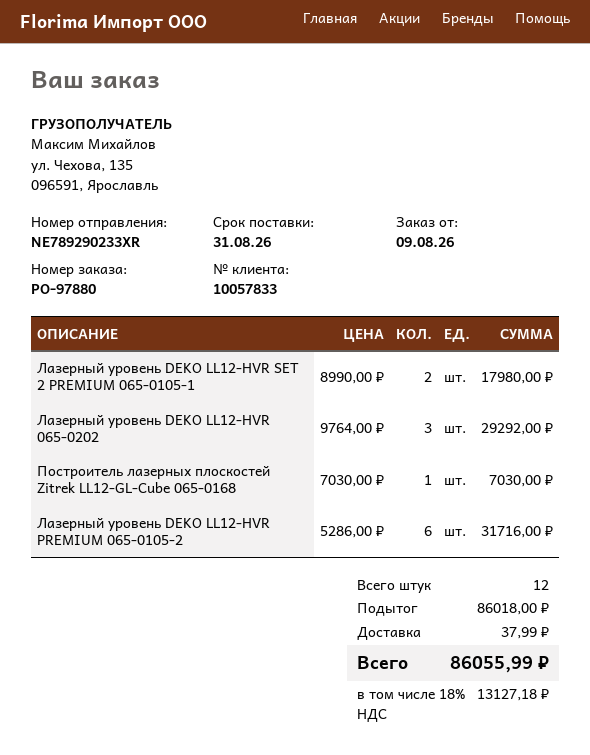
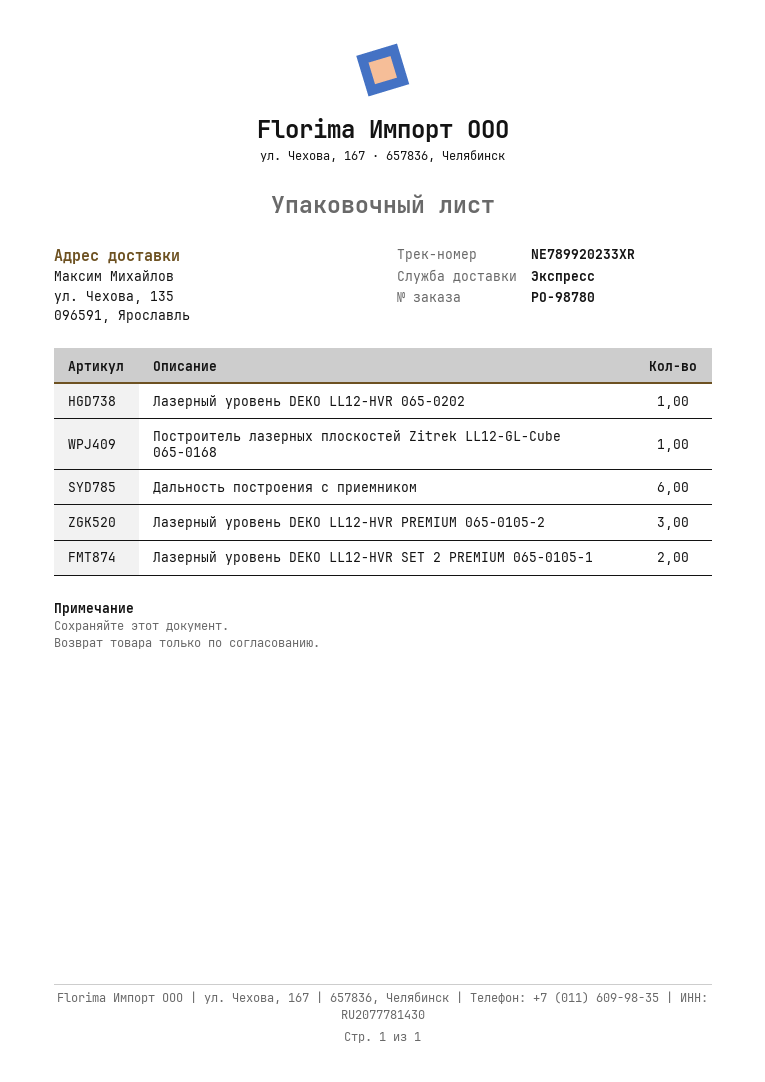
order number: PO-97880 -> PO-98780
tracking number: NE789290233XR -> NE789920233XR
Лазерный уровень DEKO LL12-HVR 065-0202: 3 -> 1
Лазерный уровень DEKO LL12-HVR PREMIUM 065-0105-2: 6 -> 3
Дальность построения с приемником: none -> 6

